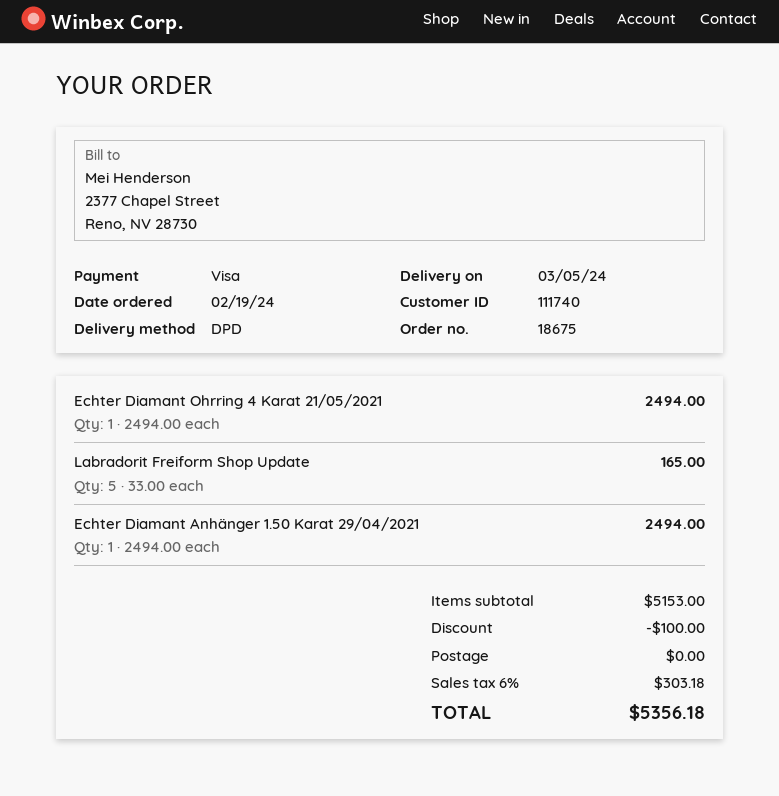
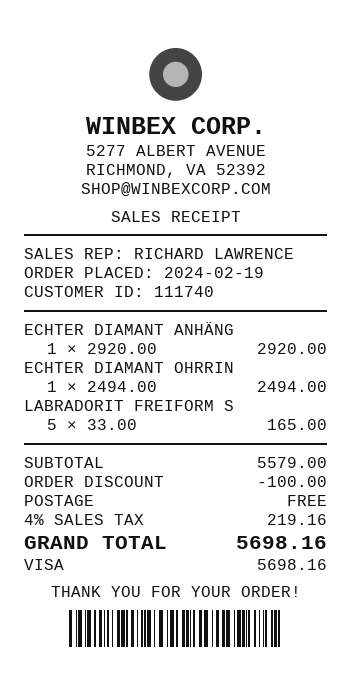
Echter Diamant Anhänger 1.50 Karat 29/04/2021: 1 x 2494.00 = 2494.00 -> 1 x 2920.00 = 2920.00
subtotal: 5153.00 -> 5579.00
tax: 6% = 303.18 -> 4% = 219.16
total: 5356.18 -> 5698.16

